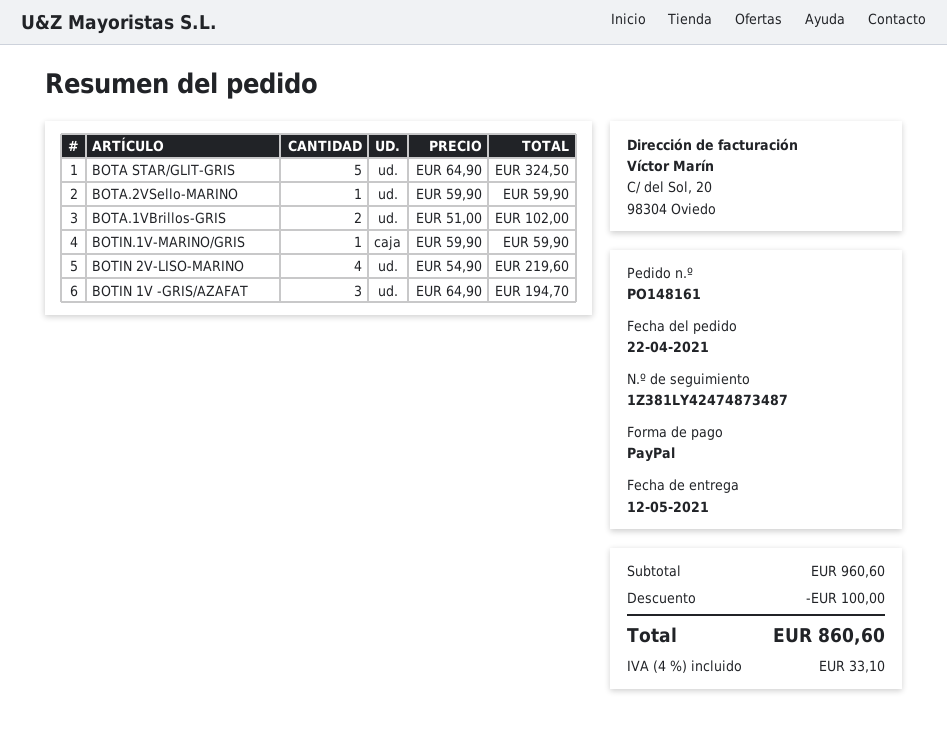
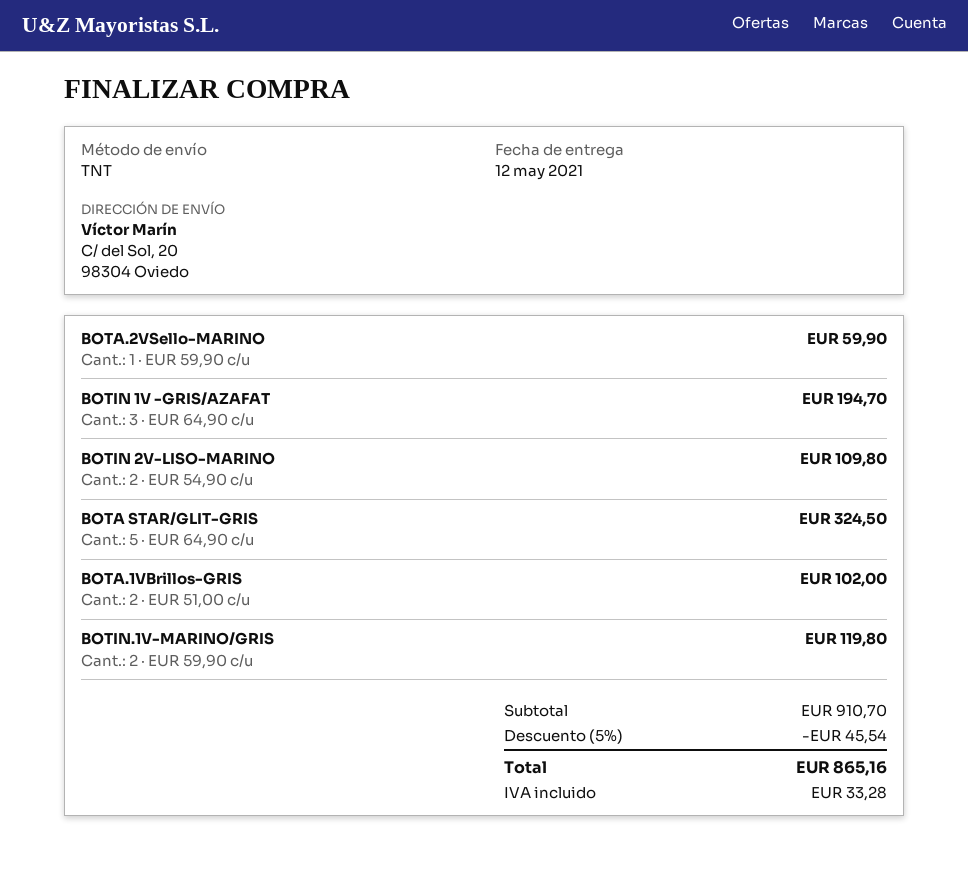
BOTIN.1V-MARINO/GRIS: 1 x 59.90 = 59.90 -> 2 x 59.90 = 119.80
BOTIN 2V-LISO-MARINO: 4 x 54.90 = 219.60 -> 2 x 54.90 = 109.80
subtotal: 960.60 -> 910.70
discount: 100.00 -> 45.54
tax: 33.10 -> 33.28
total: 860.60 -> 865.16

